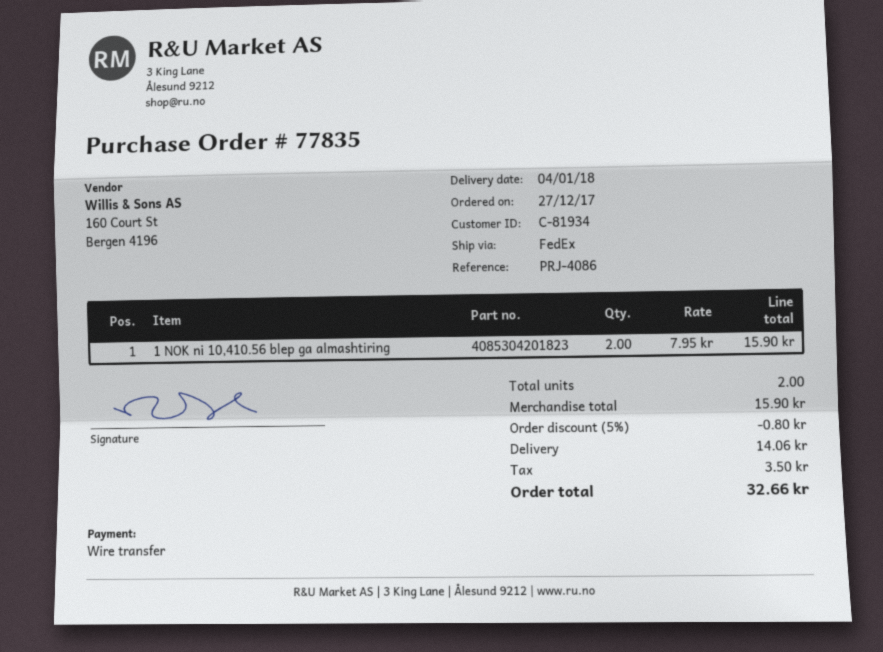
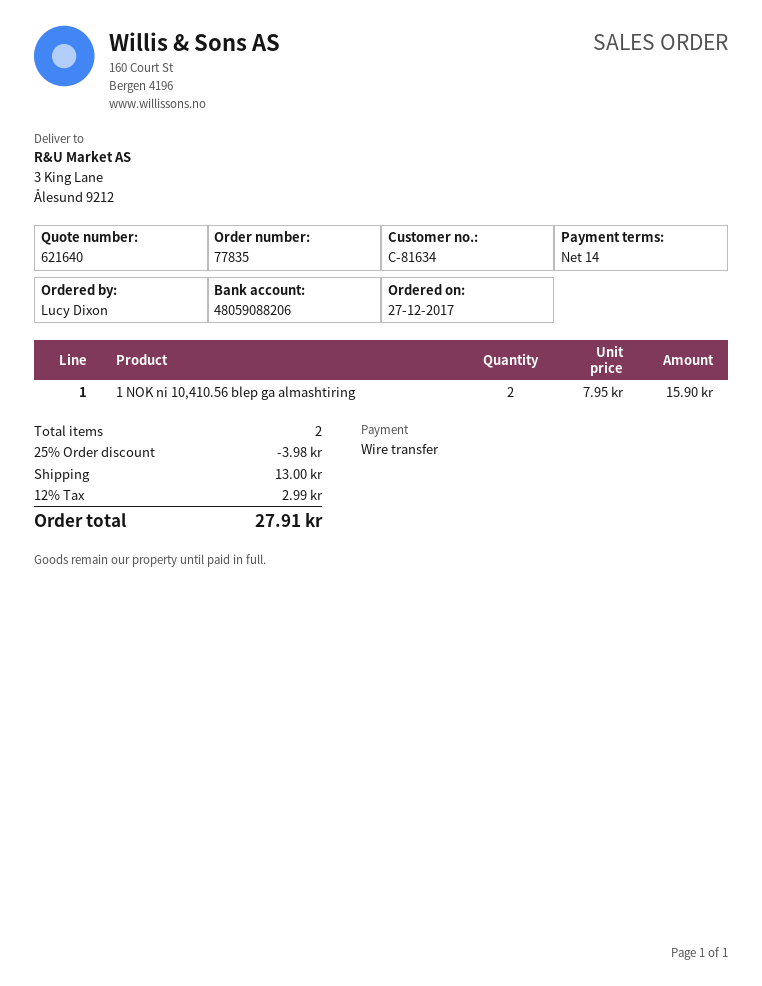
customer number: C-81934 -> C-81634
discount: 5% = 0.80 -> 25% = 3.98
shipping: 14.06 -> 13.00
tax: 3.50 -> 2.99
total: 32.66 -> 27.91

